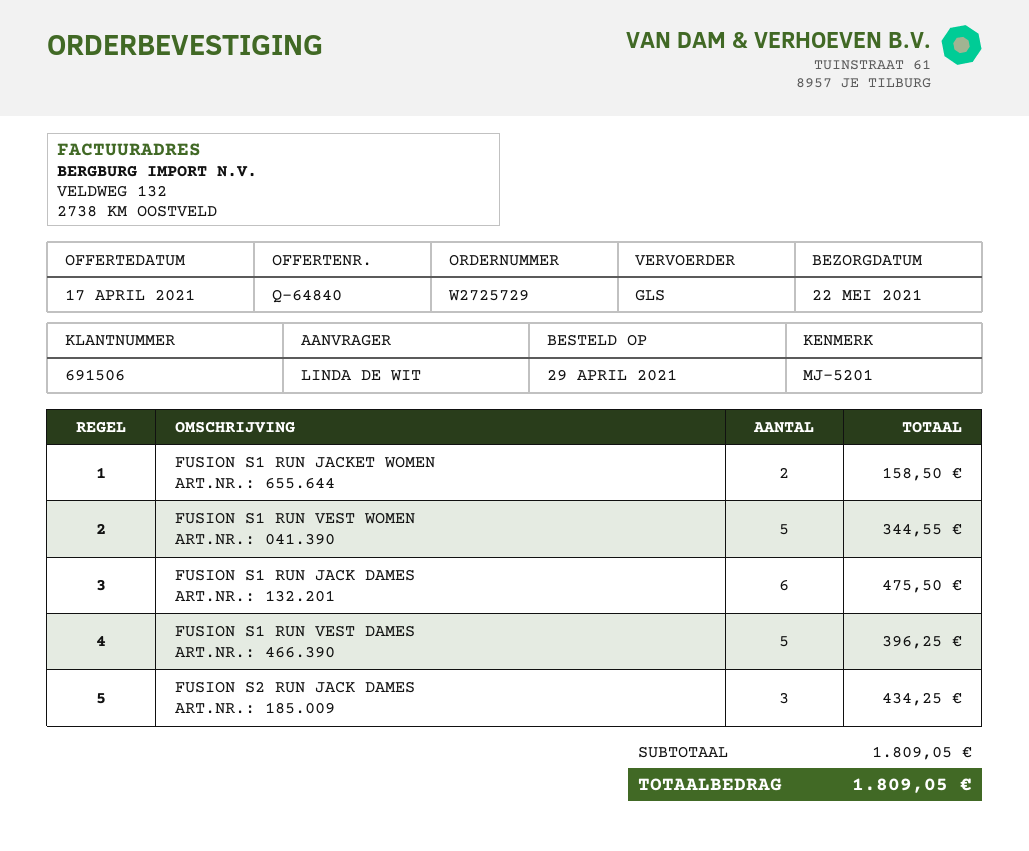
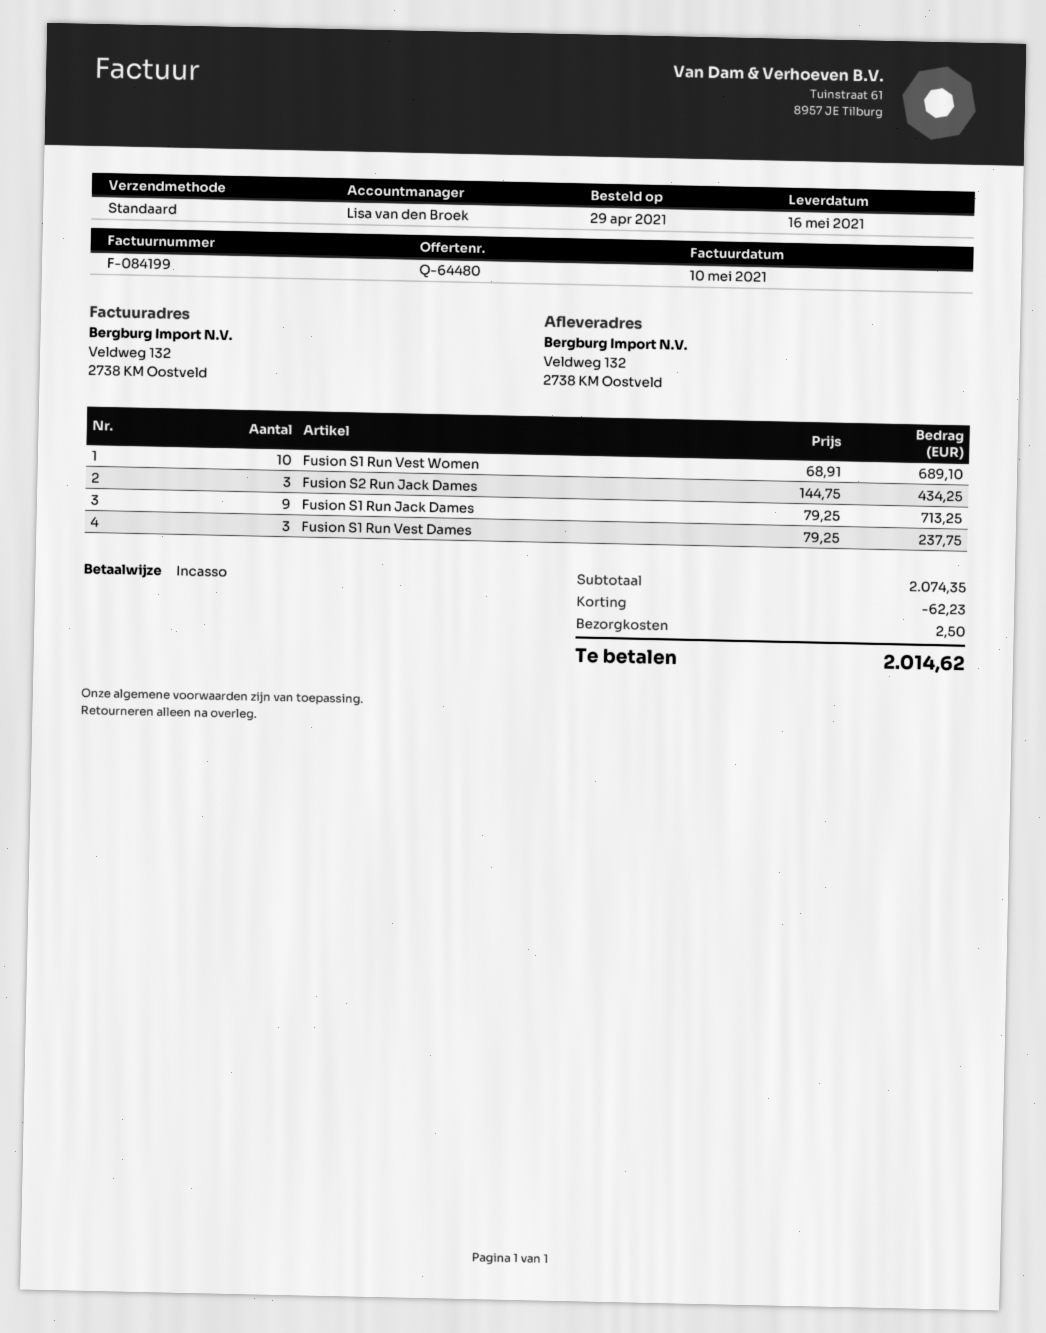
quote number: Q-64840 -> Q-64480
delivery date: 2021-05-22 -> 2021-05-16
shipping method: GLS -> standard
FUSION S1 RUN JACKET WOMEN: 2 for 158.50 -> none
FUSION S1 RUN VEST WOMEN: 5 for 344.55 -> 10 for 689.10
FUSION S1 RUN JACK DAMES: 6 for 475.50 -> 9 for 713.25
FUSION S1 RUN VEST DAMES: 5 for 396.25 -> 3 for 237.75
subtotal: 1809.05 -> 2074.35
discount: none -> 62.23
shipping: none -> 2.50
total: 1809.05 -> 2014.62

